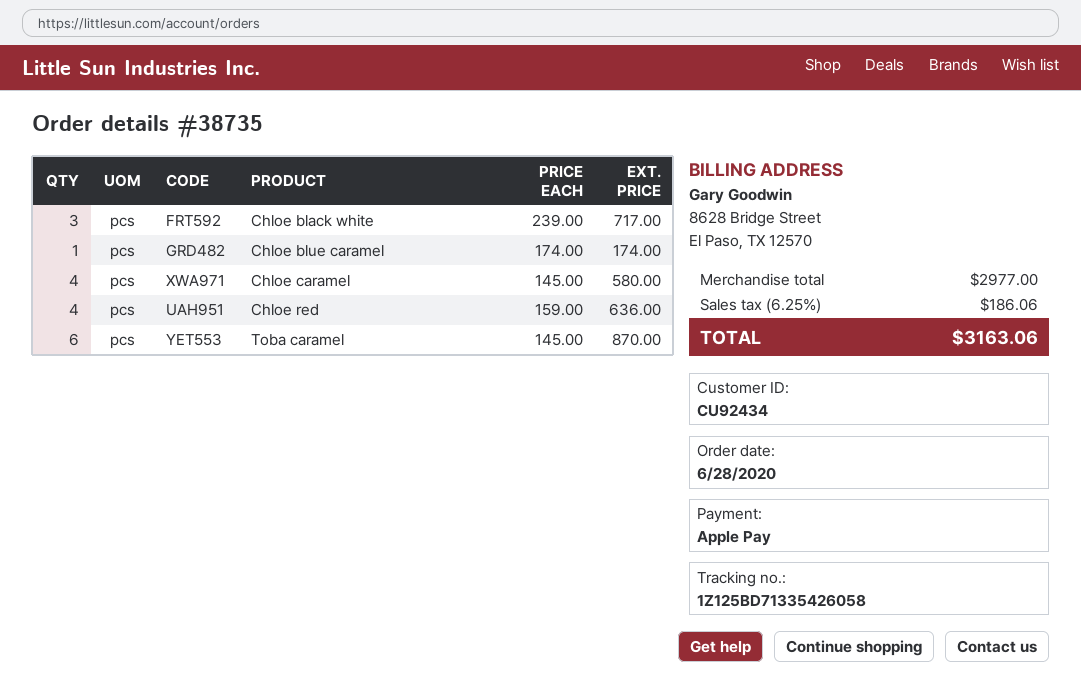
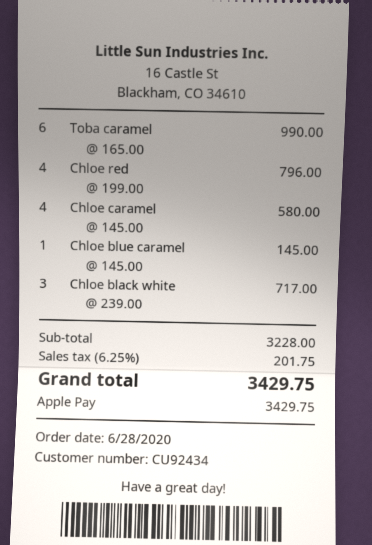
Chloe blue caramel: 1 x 174.00 = 174.00 -> 1 x 145.00 = 145.00
Chloe red: 4 x 159.00 = 636.00 -> 4 x 199.00 = 796.00
Toba caramel: 6 x 145.00 = 870.00 -> 6 x 165.00 = 990.00
subtotal: 2977.00 -> 3228.00
tax: 6.25% = 186.06 -> 6.25% = 201.75
total: 3163.06 -> 3429.75

